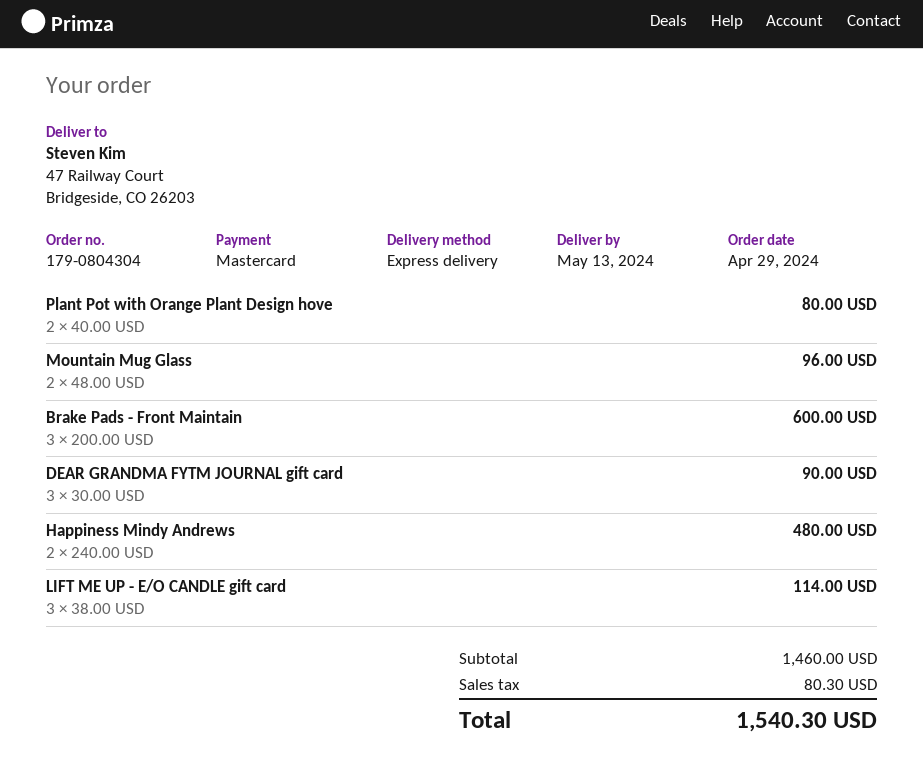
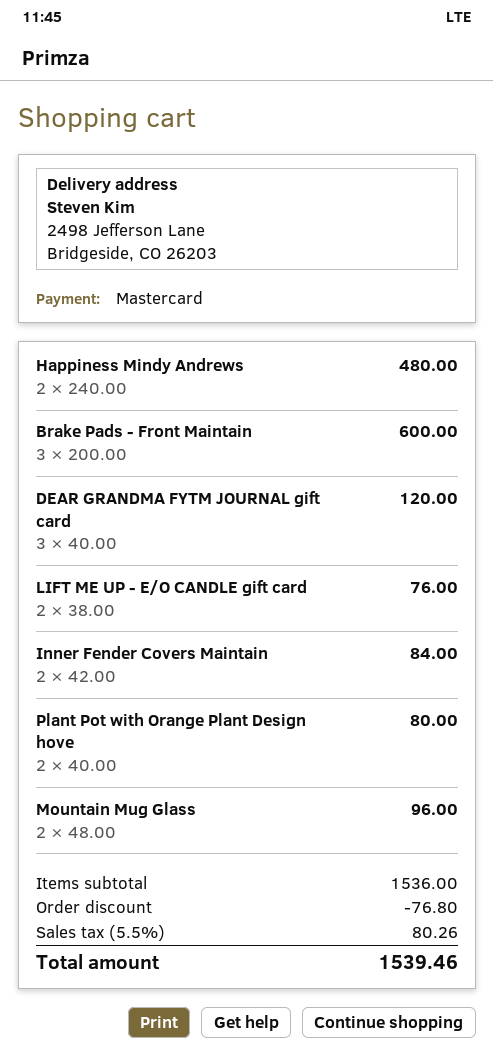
ship to: 47 Railway Court, Bridgeside, CO 26203 -> 2498 Jefferson Lane, Bridgeside, CO 26203
DEAR GRANDMA FYTM JOURNAL gift card: 3 x 30.00 = 90.00 -> 3 x 40.00 = 120.00
LIFT ME UP - E/O CANDLE gift card: 3 x 38.00 = 114.00 -> 2 x 38.00 = 76.00
Inner Fender Covers Maintain: none -> 2 x 42.00 = 84.00
subtotal: 1460.00 -> 1536.00
discount: none -> 76.80
tax: 80.30 -> 80.26
total: 1540.30 -> 1539.46

